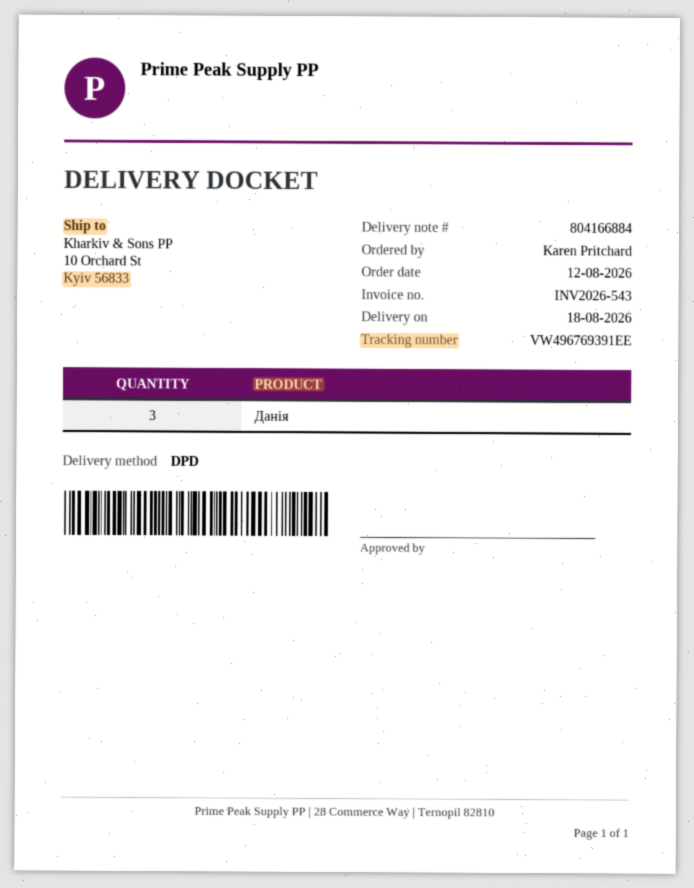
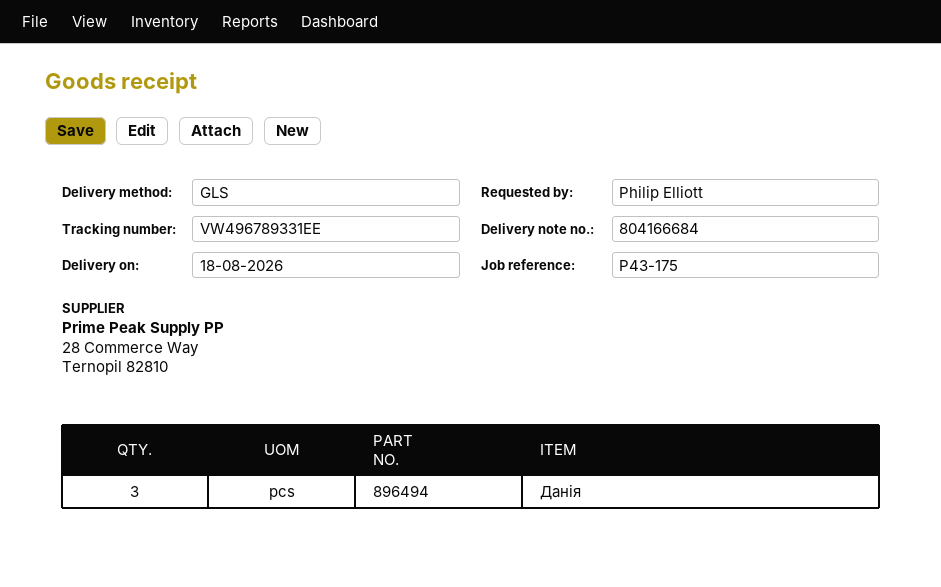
delivery note number: 804166884 -> 804166684
ordered by: Karen Pritchard -> Philip Elliott
shipping method: DPD -> GLS
tracking number: VW496769391EE -> VW496789331EE

